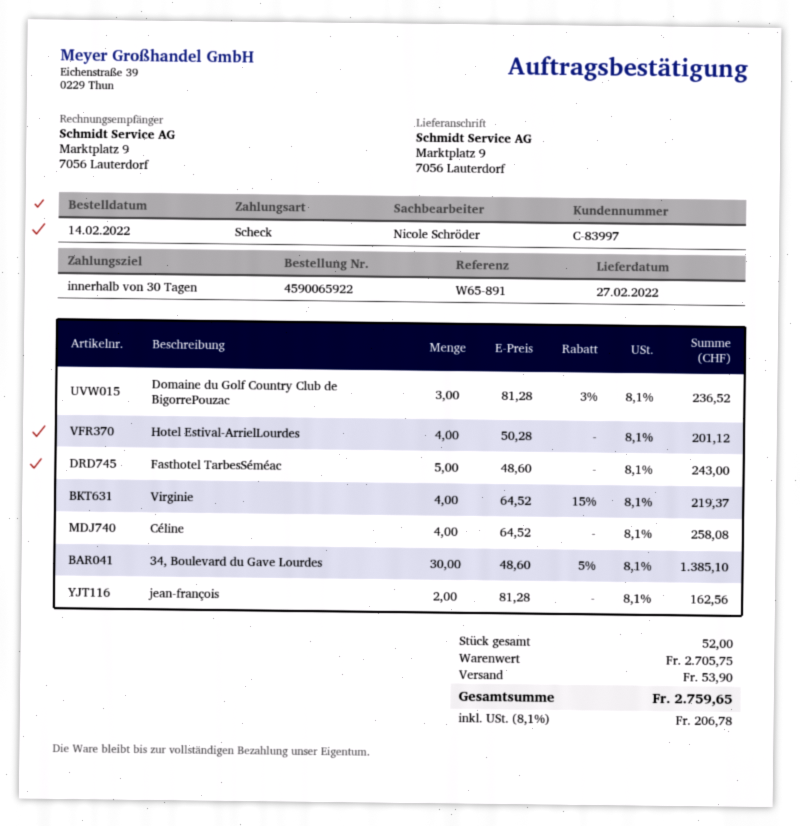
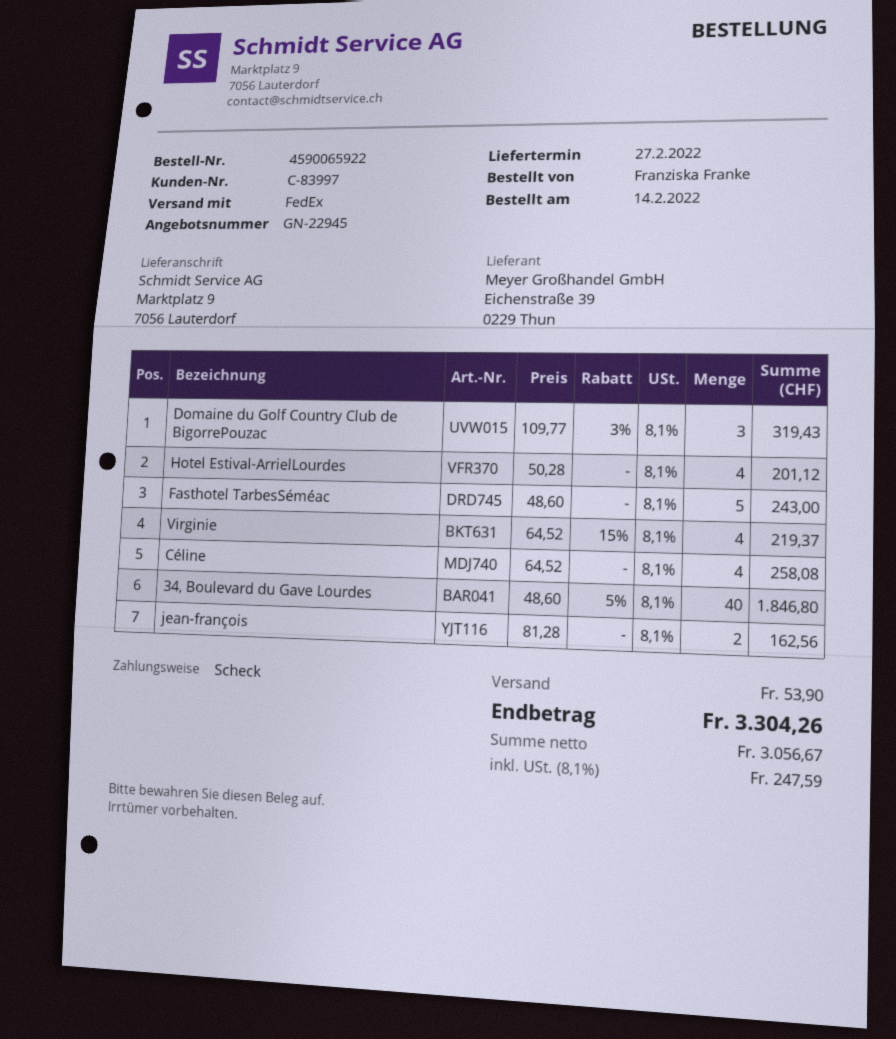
Domaine du Golf Country Club de BigorrePouzac: 3 x 81.28 - 3% = 236.52 -> 3 x 109.77 - 3% = 319.43
34, Boulevard du Gave Lourdes: 30 x 48.60 - 5% = 1385.10 -> 40 x 48.60 - 5% = 1846.80
tax: 8.1% = 206.78 -> 8.1% = 247.59
total: 2759.65 -> 3304.26

